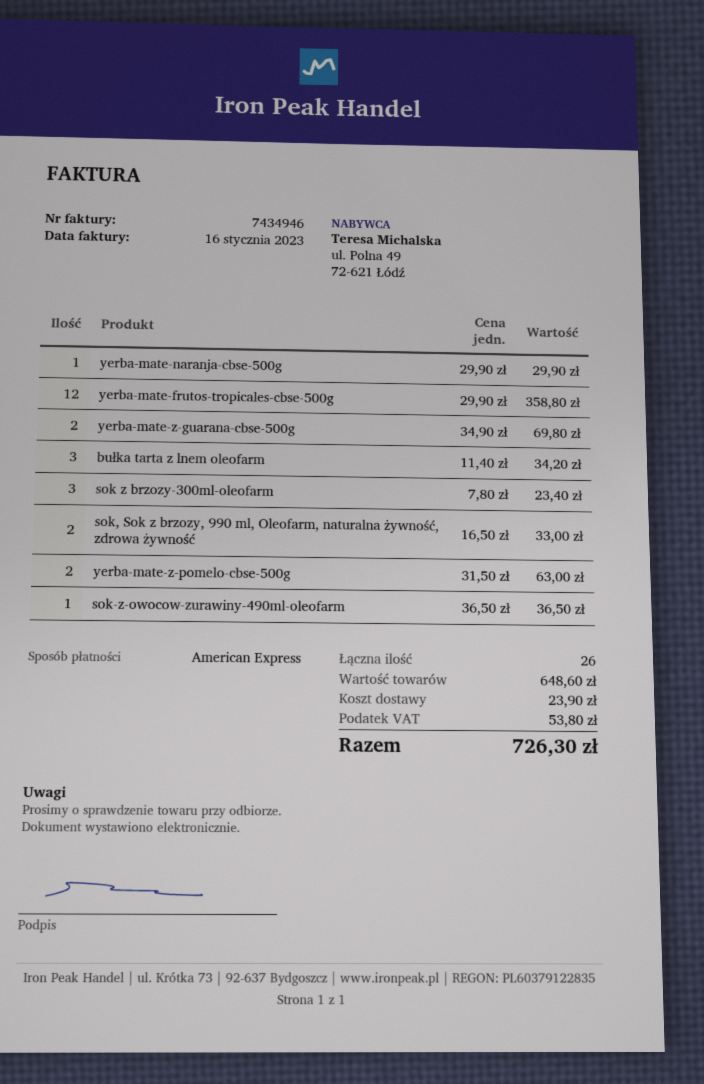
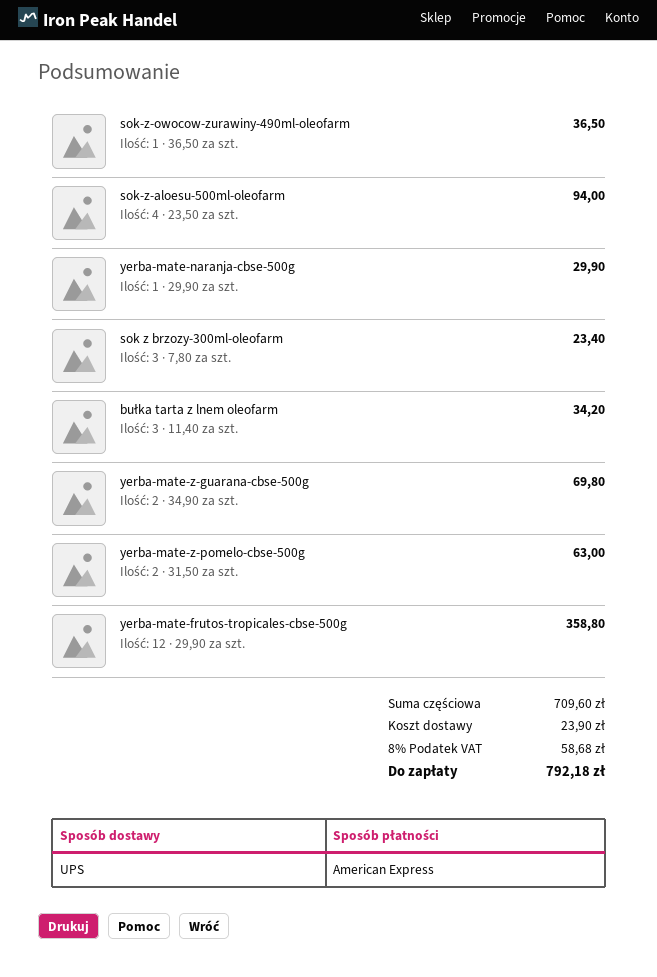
sok, Sok z brzozy, 990 ml, Oleofarm, naturalna żywność, zdrowa żywność: 2 x 16.50 = 33.00 -> none
sok-z-aloesu-500ml-oleofarm: none -> 4 x 23.50 = 94.00
subtotal: 648.60 -> 709.60
tax: 53.80 -> 58.68
total: 726.30 -> 792.18

